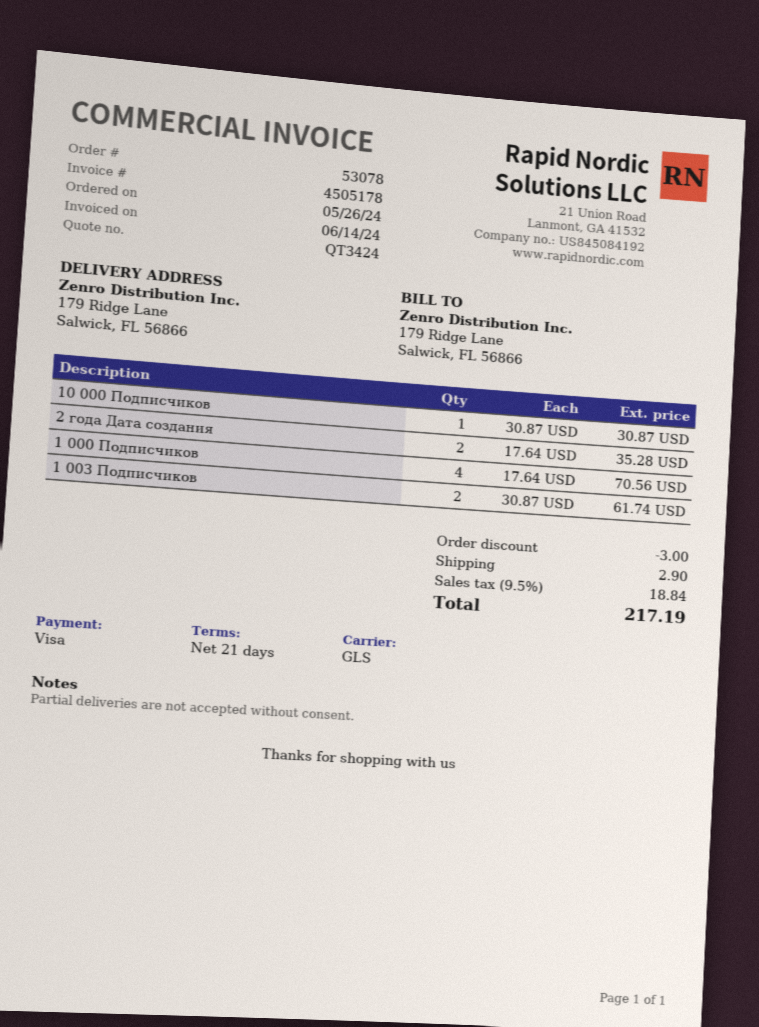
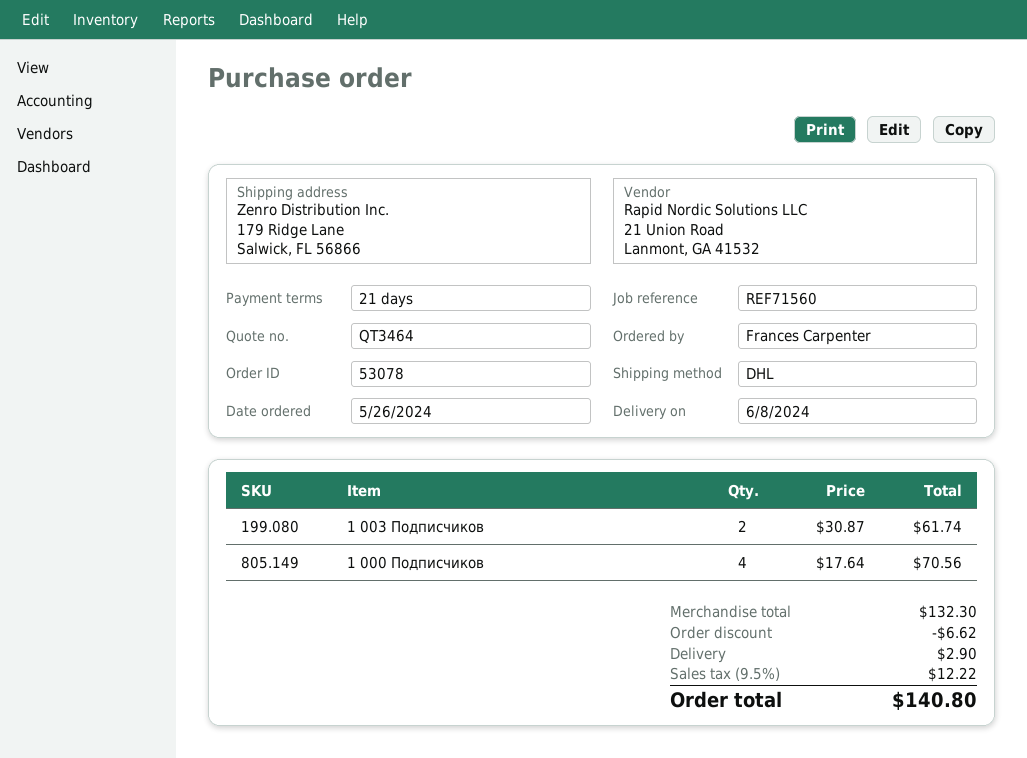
quote number: QT3424 -> QT3464
shipping method: GLS -> DHL
10 000 Подписчиков: 1 x 30.87 = 30.87 -> none
2 года Дата создания: 2 x 17.64 = 35.28 -> none
discount: 3.00 -> 6.62
tax: 9.5% = 18.84 -> 9.5% = 12.22
total: 217.19 -> 140.80

